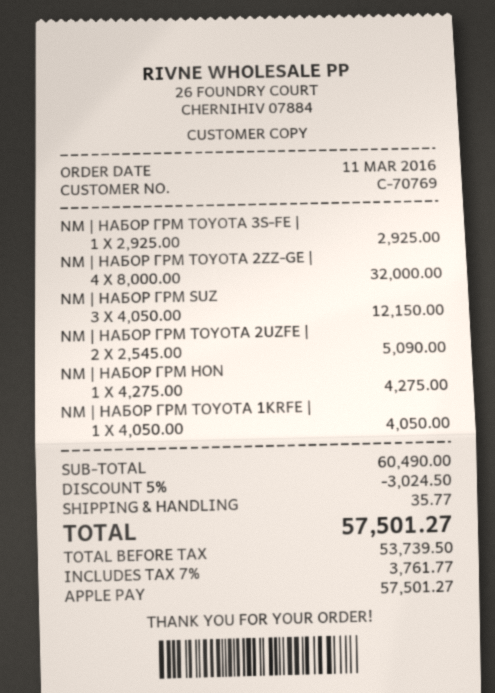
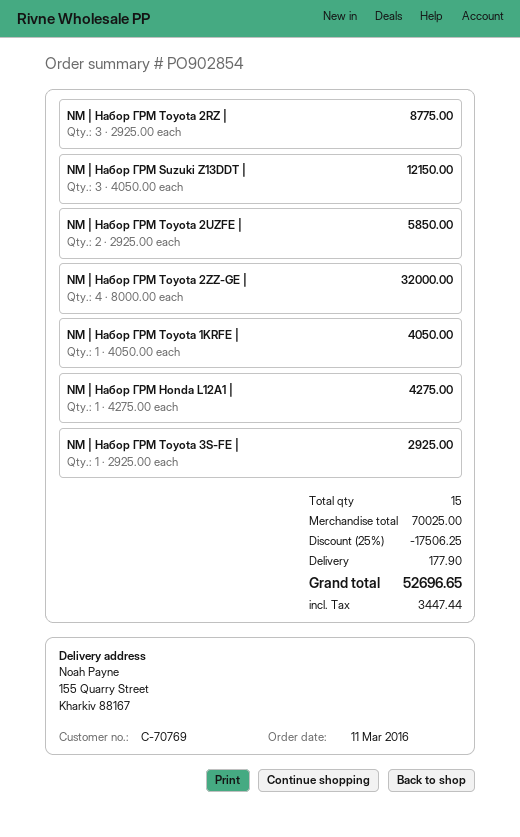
NM | НАБОР ГРМ TOYOTA 2UZFE |: 2 x 2545.00 = 5090.00 -> 2 x 2925.00 = 5850.00
NM | Набор ГРМ Toyota 2RZ |: none -> 3 x 2925.00 = 8775.00
subtotal: 60490.00 -> 70025.00
discount: 5% = 3024.50 -> 25% = 17506.25
shipping: 35.77 -> 177.90
tax: 3761.77 -> 3447.44
total: 57501.27 -> 52696.65

